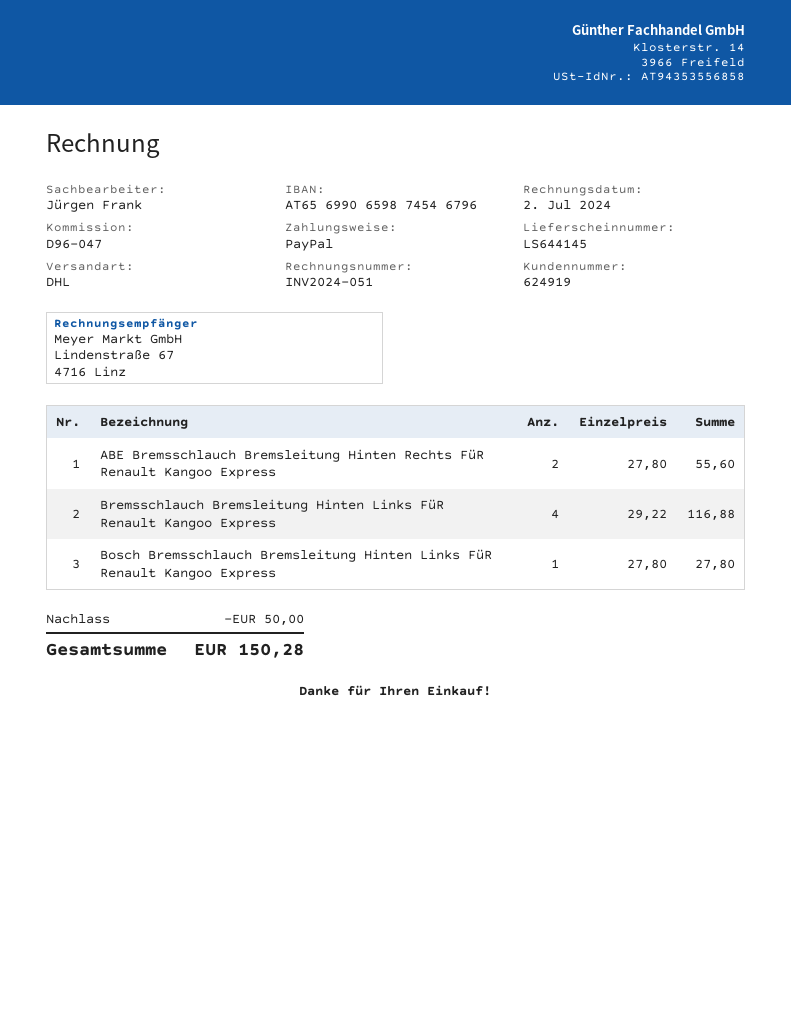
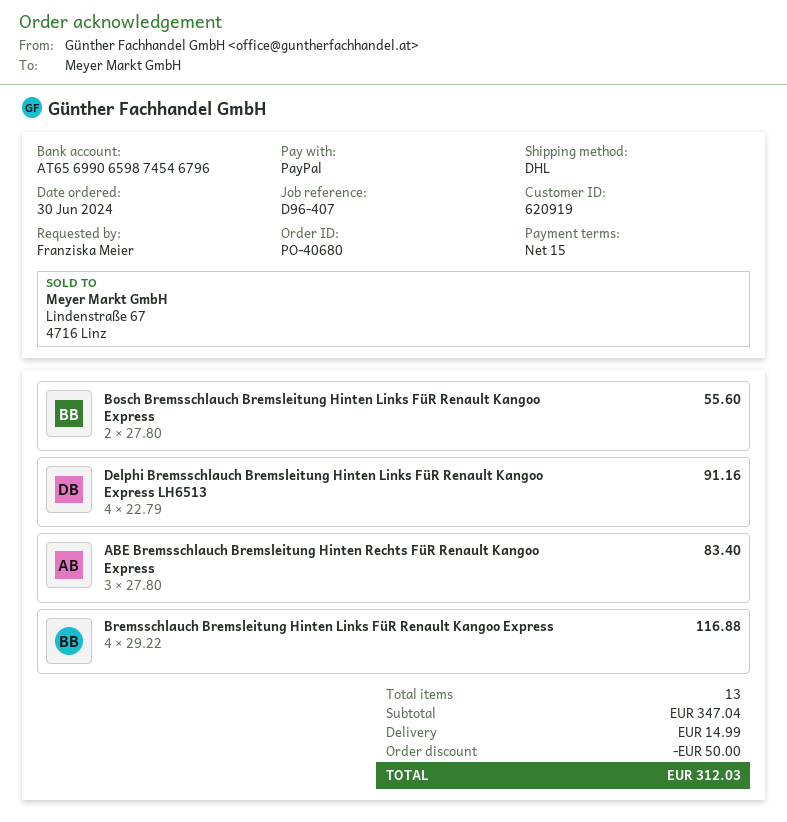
customer number: 624919 -> 620919
reference: D96-047 -> D96-407
ABE Bremsschlauch Bremsleitung Hinten Rechts FüR Renault Kangoo Express: 2 x 27.80 = 55.60 -> 3 x 27.80 = 83.40
Bosch Bremsschlauch Bremsleitung Hinten Links FüR Renault Kangoo Express: 1 x 27.80 = 27.80 -> 2 x 27.80 = 55.60
Delphi Bremsschlauch Bremsleitung Hinten Links FüR Renault Kangoo Express LH6513: none -> 4 x 22.79 = 91.16
shipping: none -> 14.99
total: 150.28 -> 312.03

